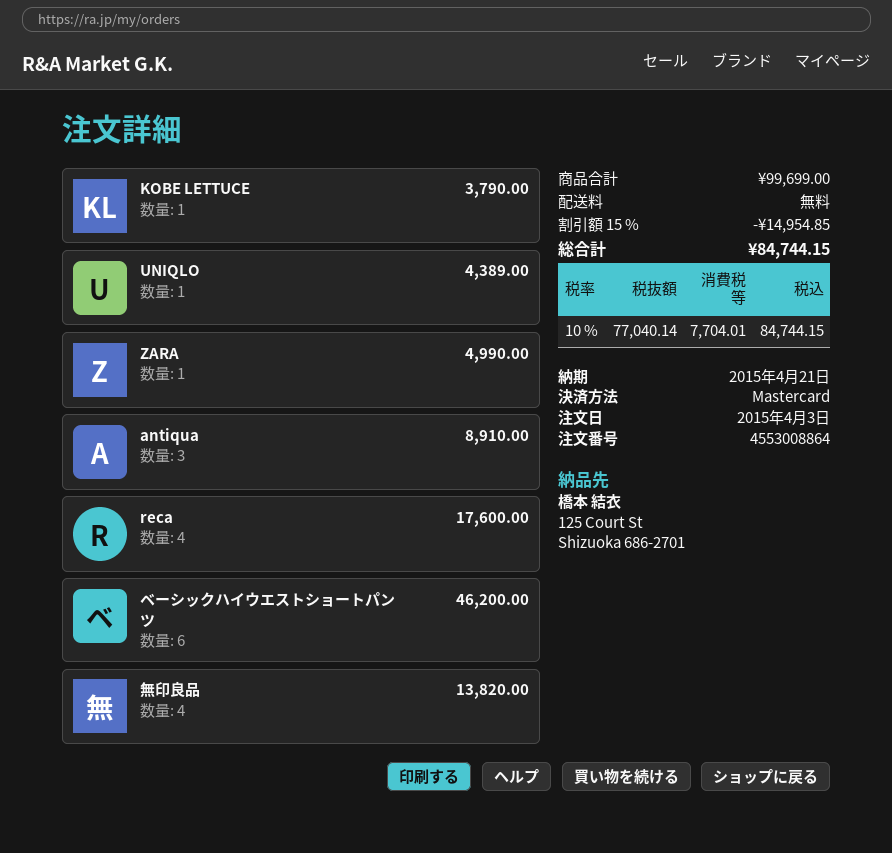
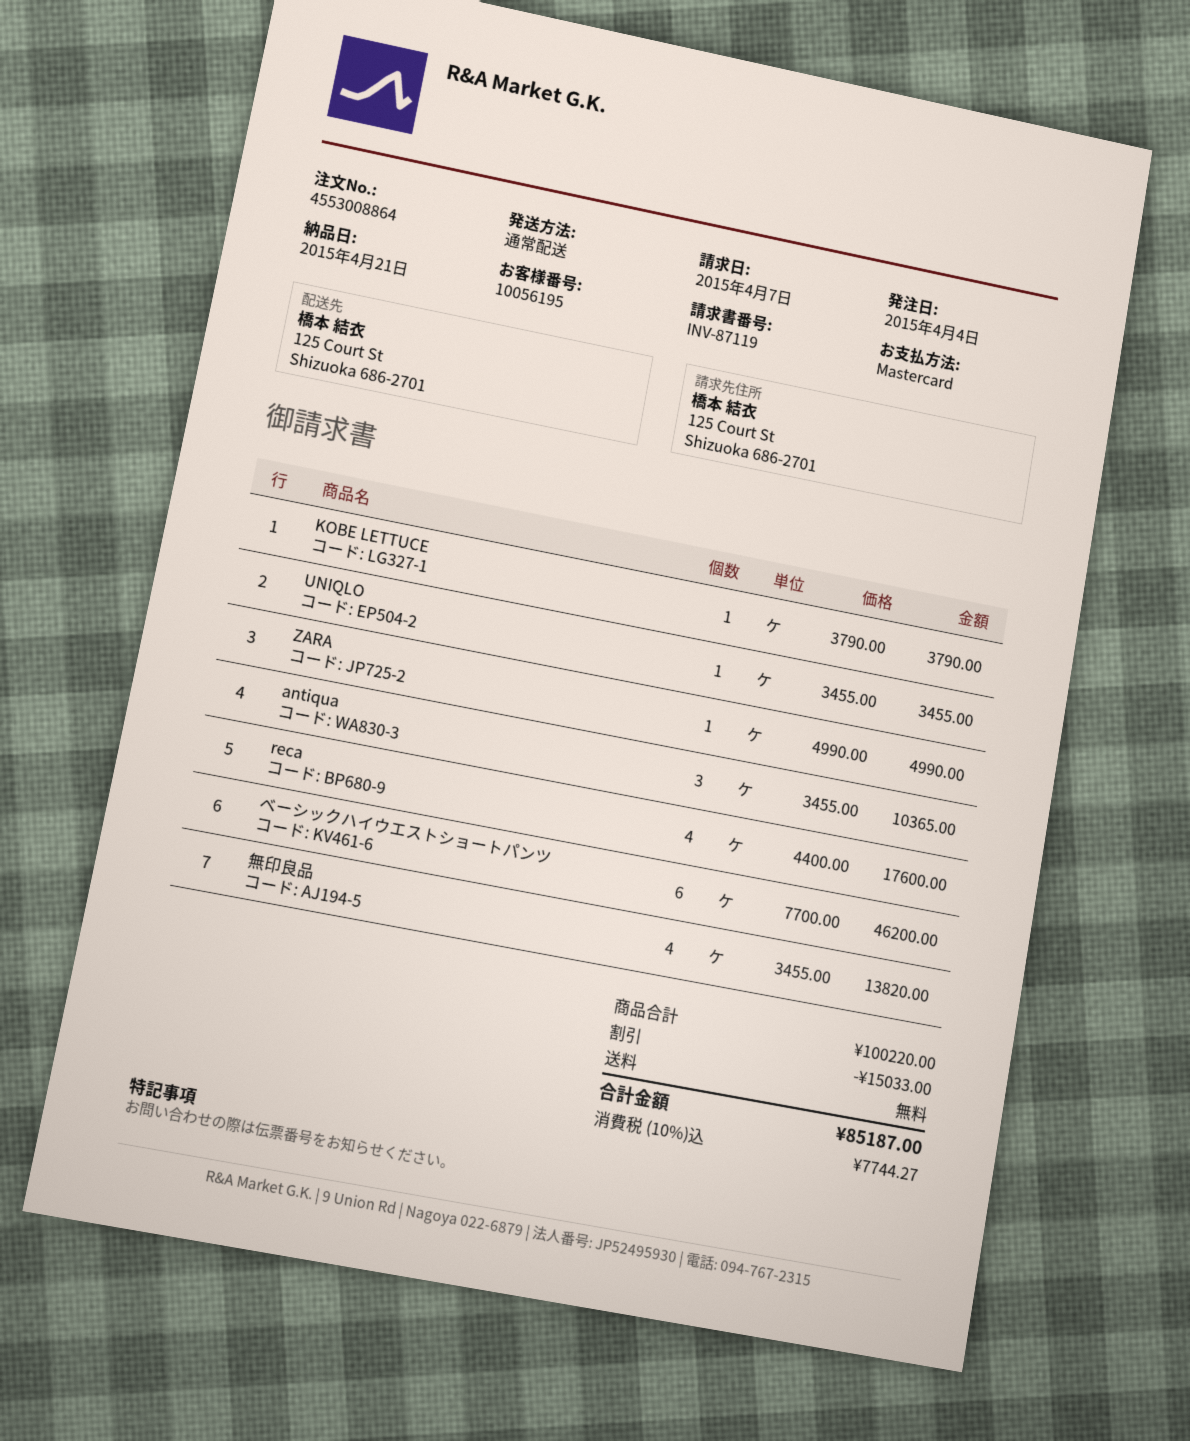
order date: 2015-04-03 -> 2015-04-04
UNIQLO: 1 for 4389.00 -> 1 for 3455.00
antiqua: 3 for 8910.00 -> 3 for 10365.00
subtotal: 99699.00 -> 100220.00
discount: 14954.85 -> 15033.00
tax: 10% = 7704.01 -> 10% = 7744.27
total: 84744.15 -> 85187.00

